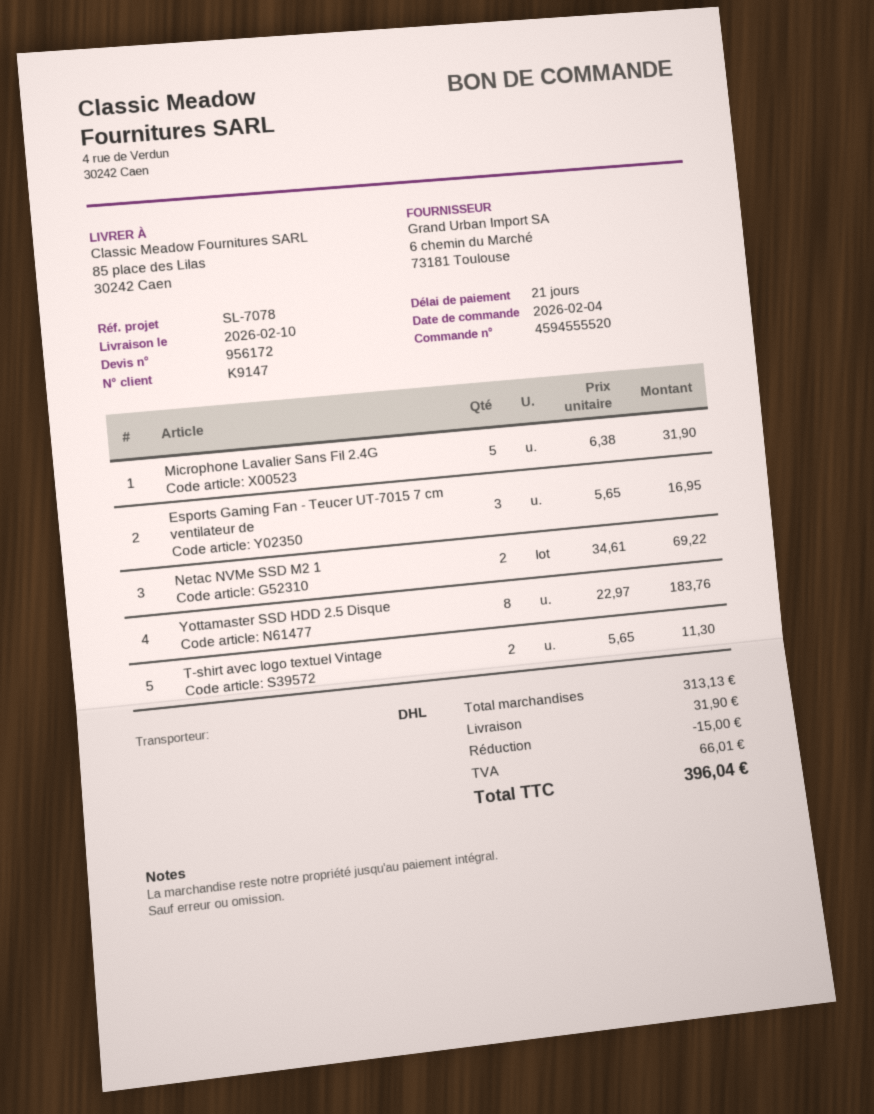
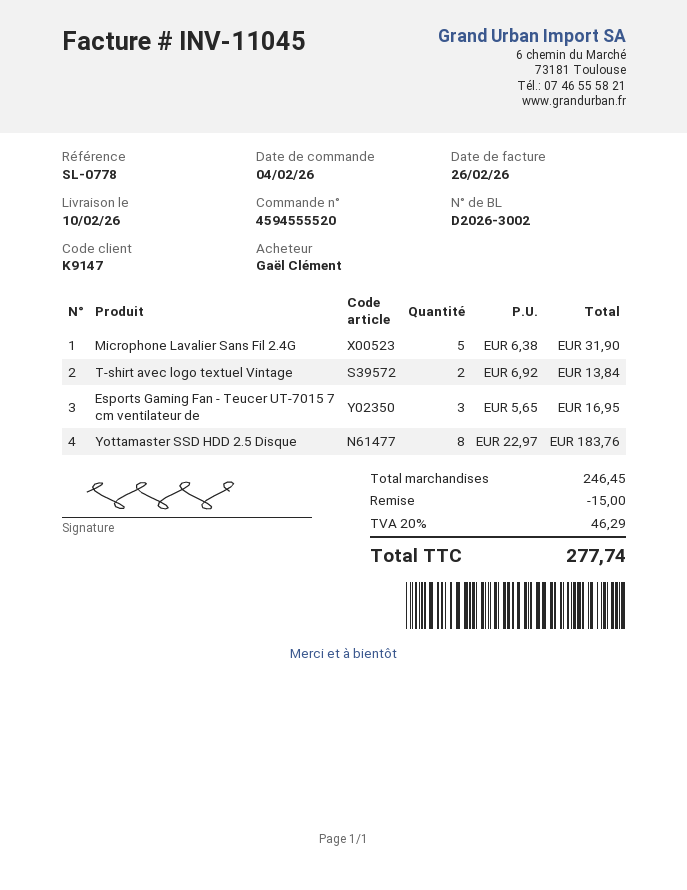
reference: SL-7078 -> SL-0778
Netac NVMe SSD M2 1: 2 x 34.61 = 69.22 -> none
T-shirt avec logo textuel Vintage: 2 x 5.65 = 11.30 -> 2 x 6.92 = 13.84
subtotal: 313.13 -> 246.45
shipping: 31.90 -> none
tax: 66.01 -> 46.29
total: 396.04 -> 277.74

